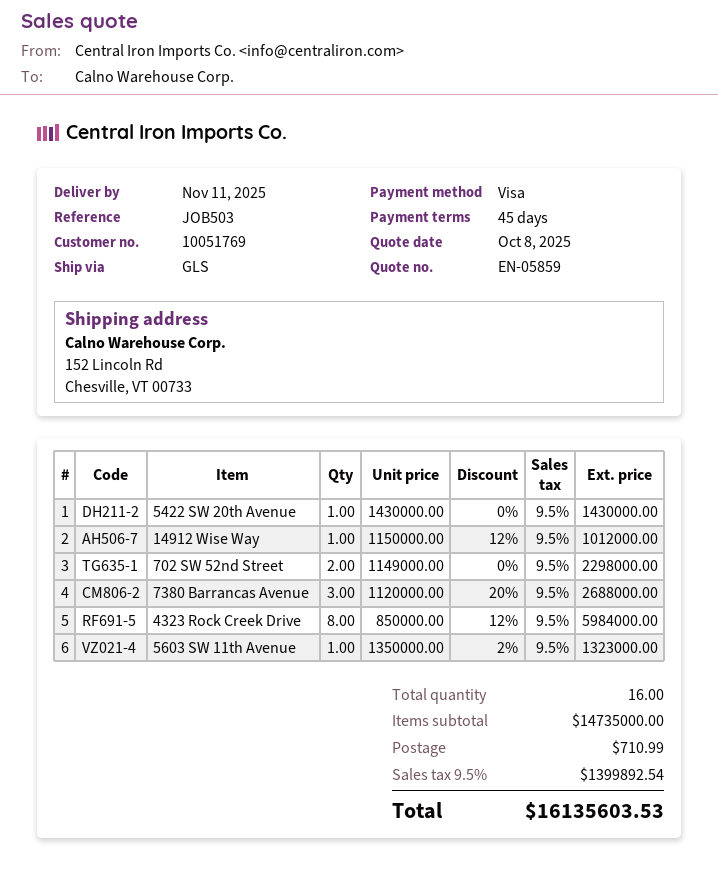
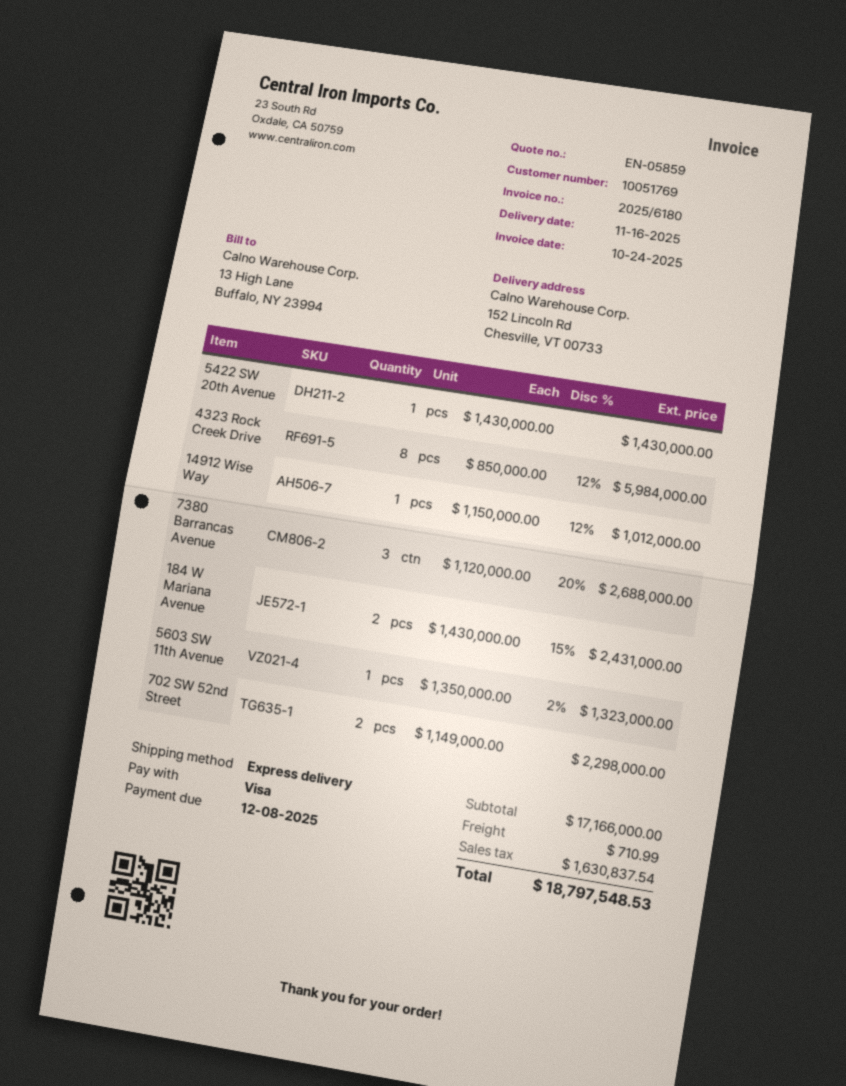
delivery date: 2025-11-11 -> 2025-11-16
shipping method: GLS -> express
184 W Mariana Avenue: none -> 2 x 1430000.00 - 15% = 2431000.00
subtotal: 14735000.00 -> 17166000.00
tax: 1399892.54 -> 1630837.54
total: 16135603.53 -> 18797548.53

